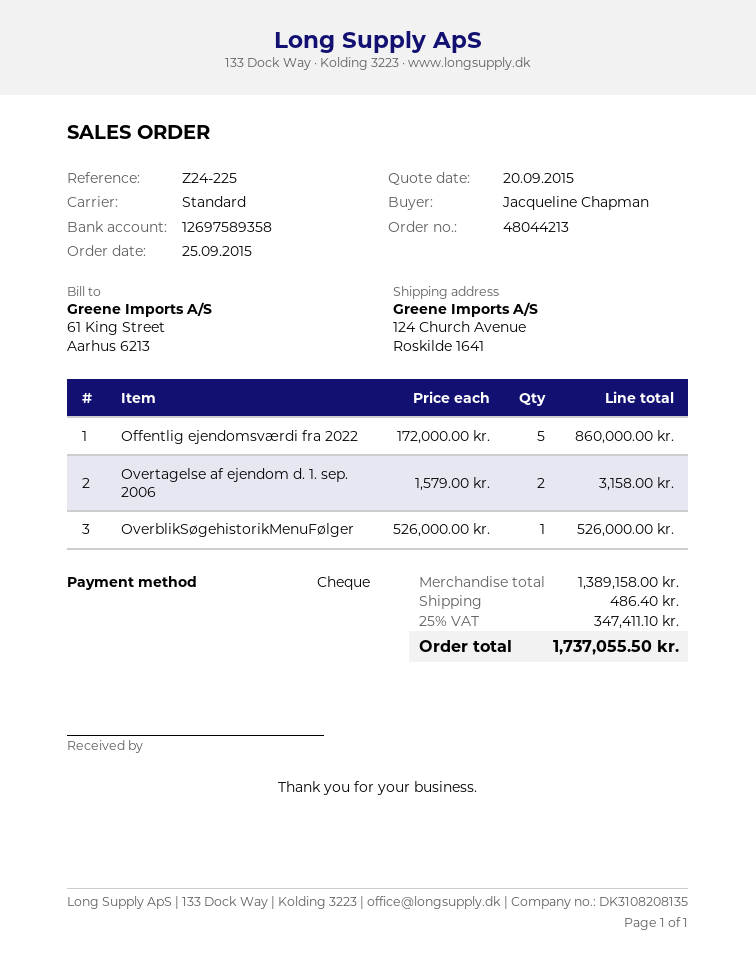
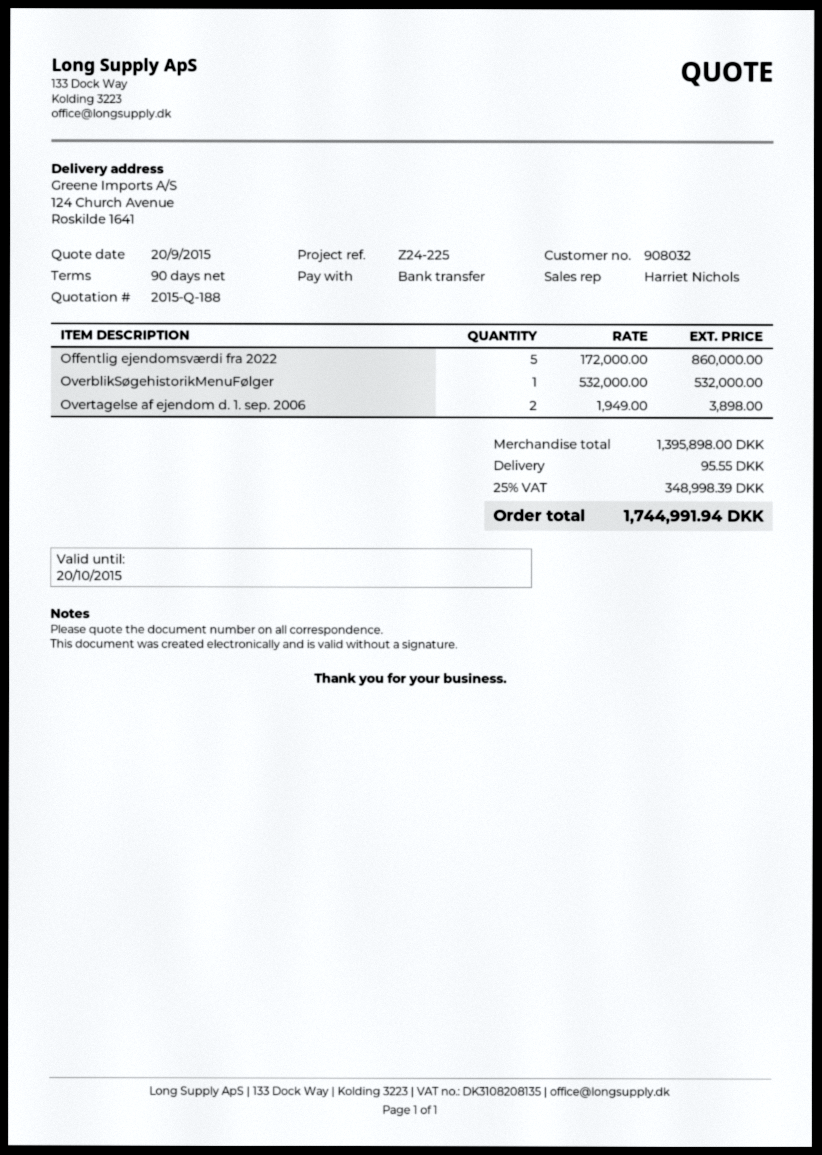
payment method: cheque -> bank transfer
Overtagelse af ejendom d. 1. sep. 2006: 2 x 1579.00 = 3158.00 -> 2 x 1949.00 = 3898.00
OverblikSøgehistorikMenuFølger: 1 x 526000.00 = 526000.00 -> 1 x 532000.00 = 532000.00
subtotal: 1389158.00 -> 1395898.00
shipping: 486.40 -> 95.55
tax: 25% = 347411.10 -> 25% = 348998.39
total: 1737055.50 -> 1744991.94

